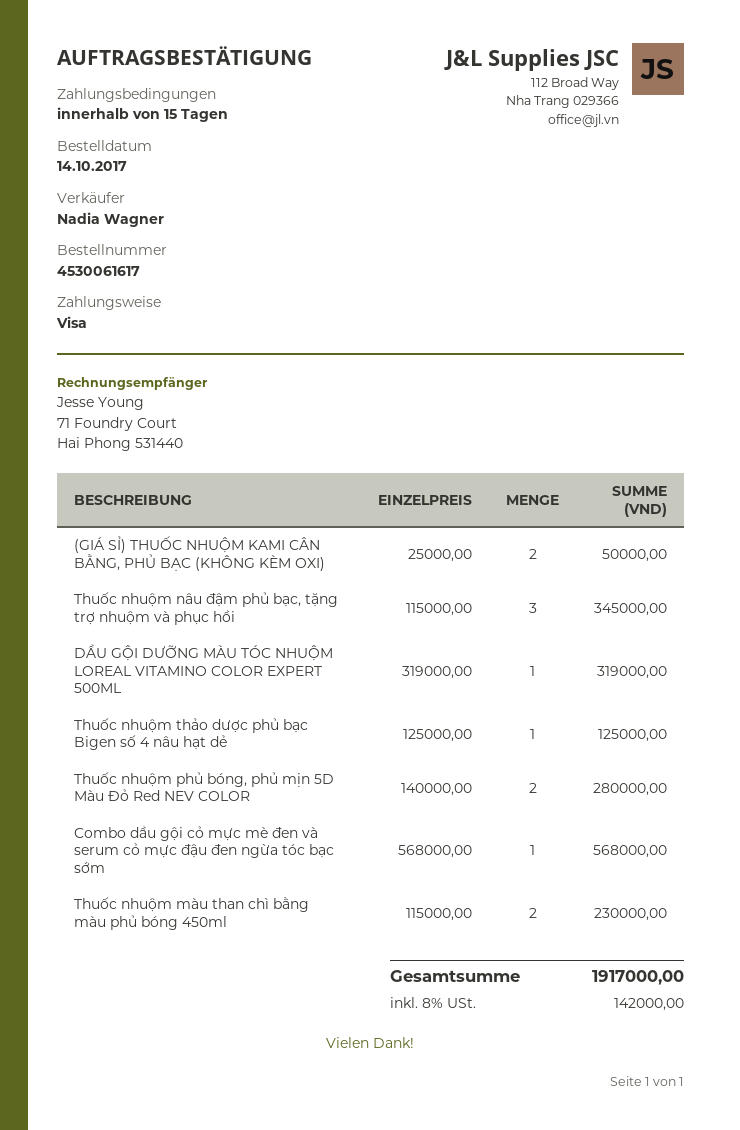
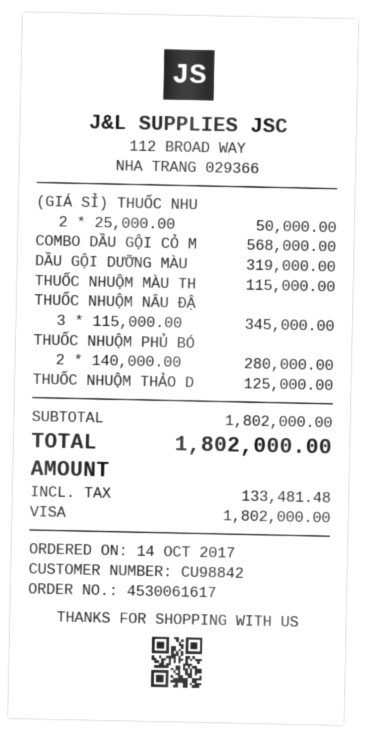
Thuốc nhuộm màu than chì bằng màu phủ bóng 450ml: 2 x 115000.00 = 230000.00 -> 1 x 115000.00 = 115000.00
tax: 142000.00 -> 133481.48
total: 1917000.00 -> 1802000.00

